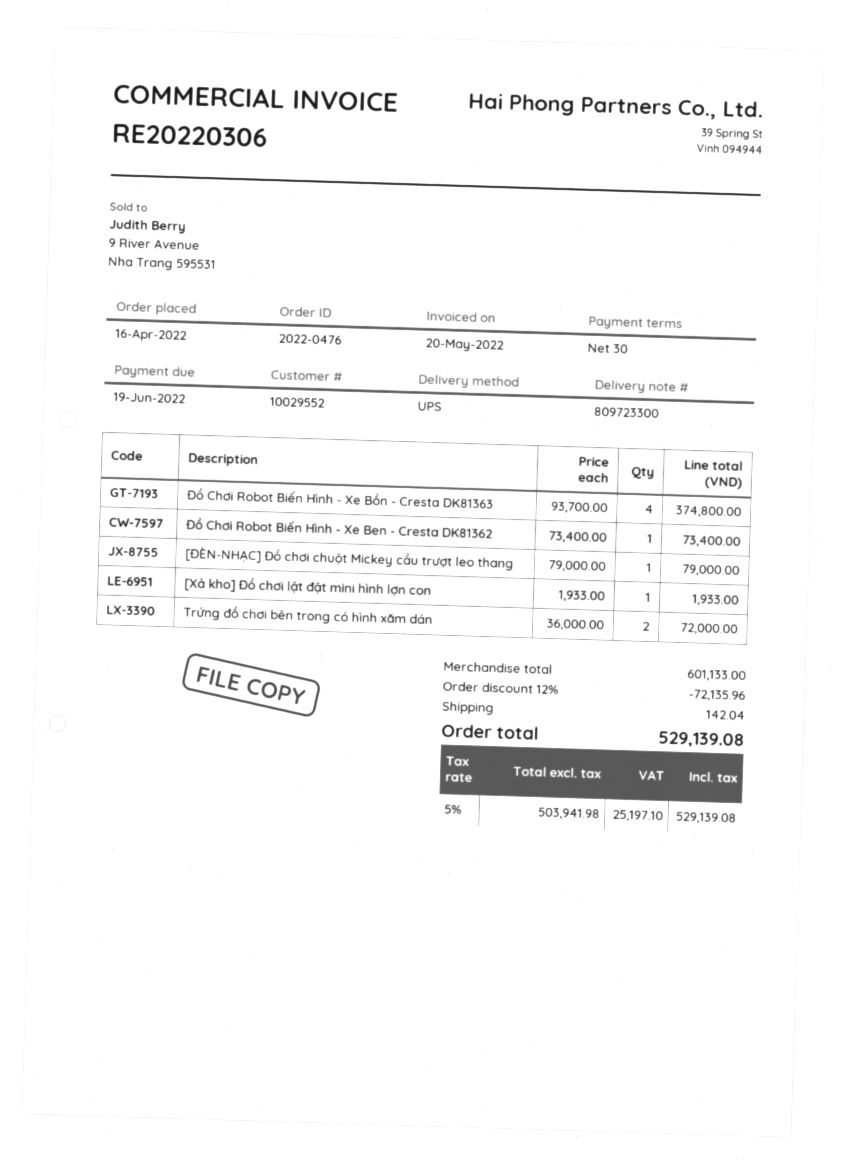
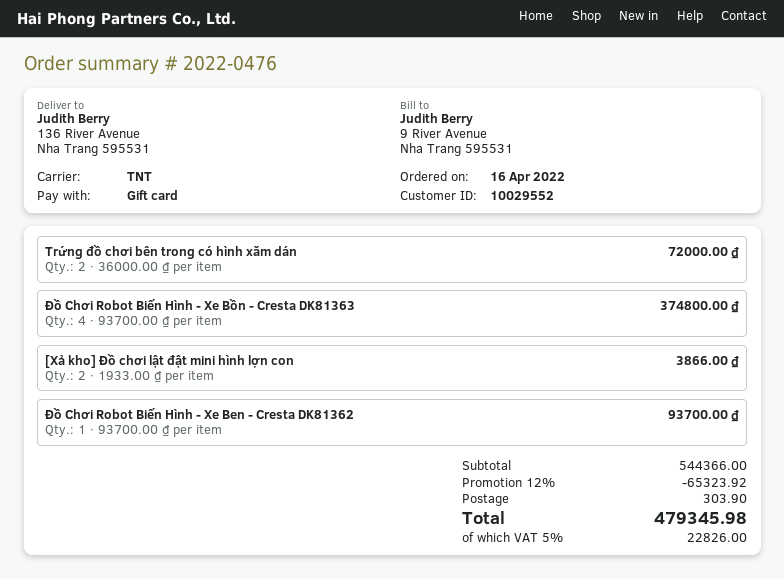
shipping method: UPS -> TNT
Đồ Chơi Robot Biến Hình - Xe Ben - Cresta DK81362: 1 x 73400.00 = 73400.00 -> 1 x 93700.00 = 93700.00
[ĐÈN-NHẠC] Đồ chơi chuột Mickey cầu trượt leo thang: 1 x 79000.00 = 79000.00 -> none
[Xả kho] Đồ chơi lật đật mini hình lợn con: 1 x 1933.00 = 1933.00 -> 2 x 1933.00 = 3866.00
subtotal: 601133.00 -> 544366.00
discount: 12% = 72135.96 -> 12% = 65323.92
shipping: 142.04 -> 303.90
tax: 5% = 25197.10 -> 5% = 22826.00
total: 529139.08 -> 479345.98

